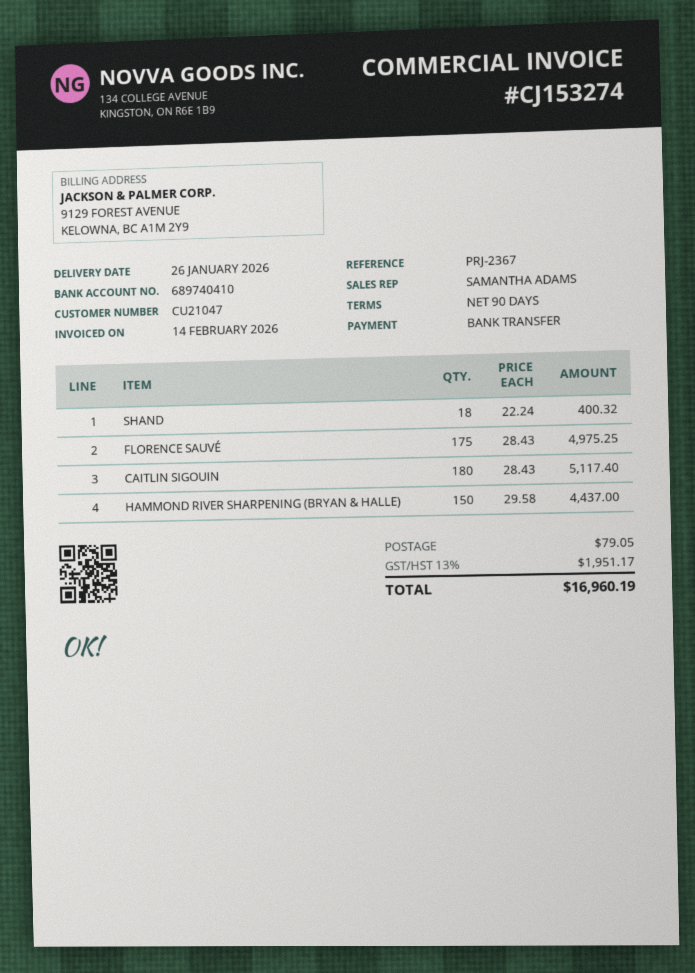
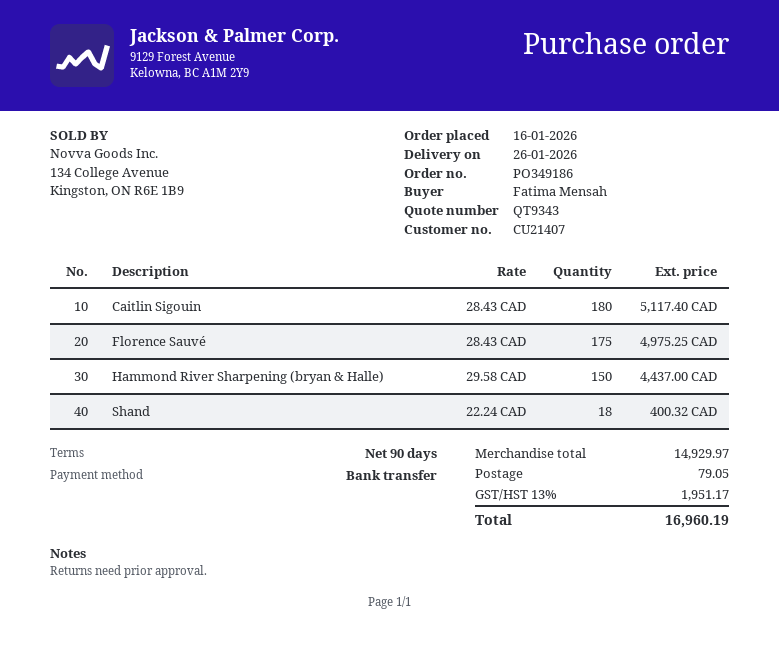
customer number: CU21047 -> CU21407

